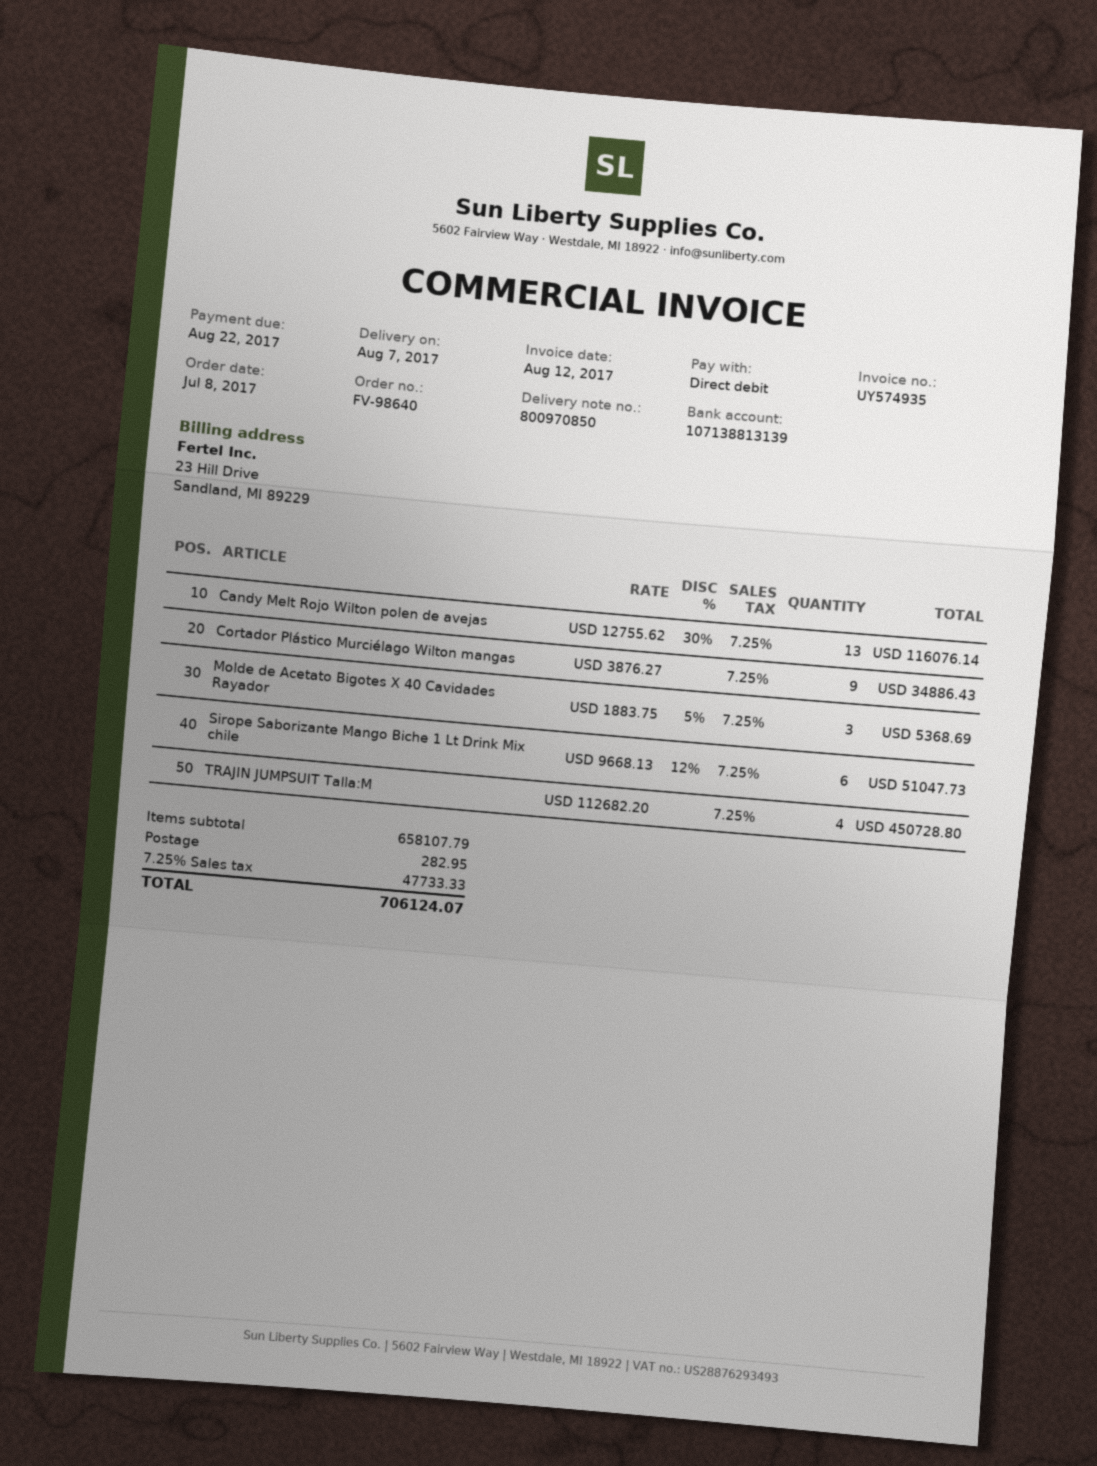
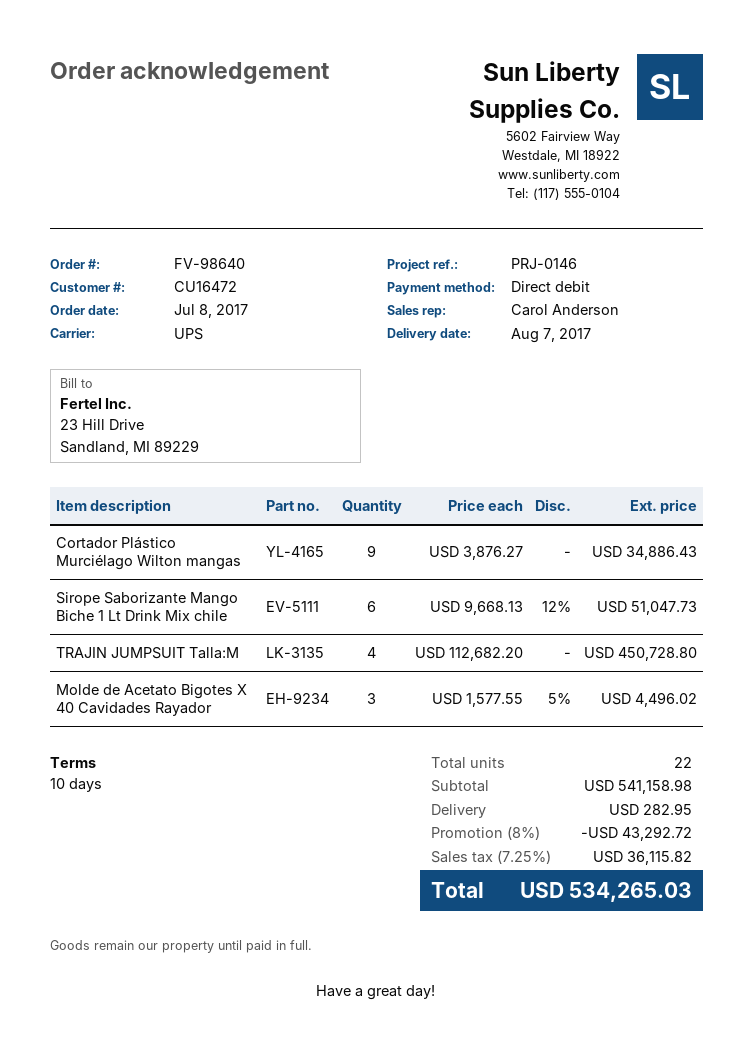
Candy Melt Rojo Wilton polen de avejas: 13 x 12755.62 - 30% = 116076.14 -> none
Molde de Acetato Bigotes X 40 Cavidades Rayador: 3 x 1883.75 - 5% = 5368.69 -> 3 x 1577.55 - 5% = 4496.02
subtotal: 658107.79 -> 541158.98
discount: none -> 8% = 43292.72
tax: 7.25% = 47733.33 -> 7.25% = 36115.82
total: 706124.07 -> 534265.03

